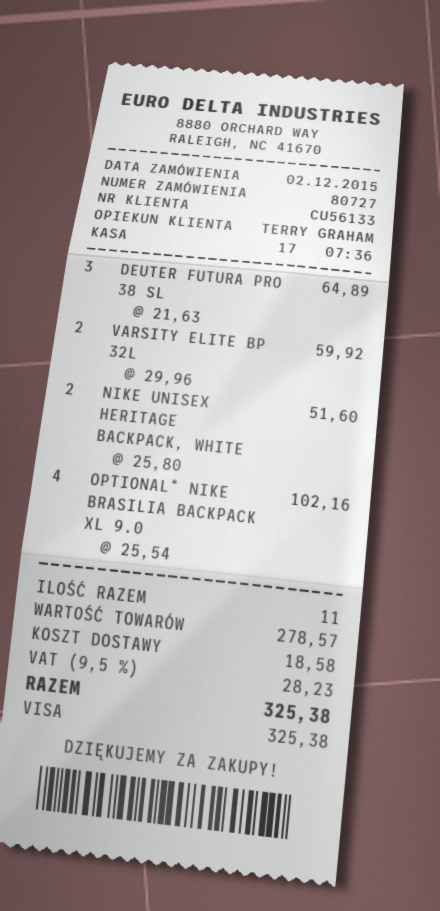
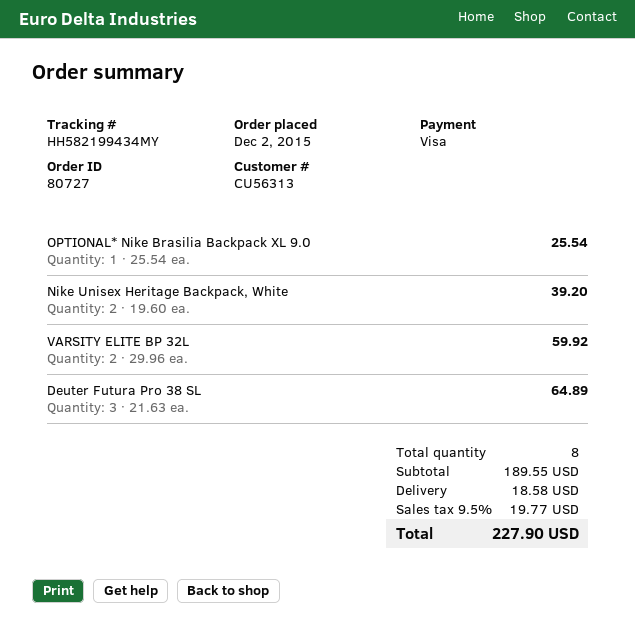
customer number: CU56133 -> CU56313
NIKE UNISEX HERITAGE BACKPACK, WHITE: 2 x 25.80 = 51.60 -> 2 x 19.60 = 39.20
OPTIONAL* NIKE BRASILIA BACKPACK XL 9.0: 4 x 25.54 = 102.16 -> 1 x 25.54 = 25.54
total quantity: 11 -> 8
subtotal: 278.57 -> 189.55
tax: 9.5% = 28.23 -> 9.5% = 19.77
total: 325.38 -> 227.90

